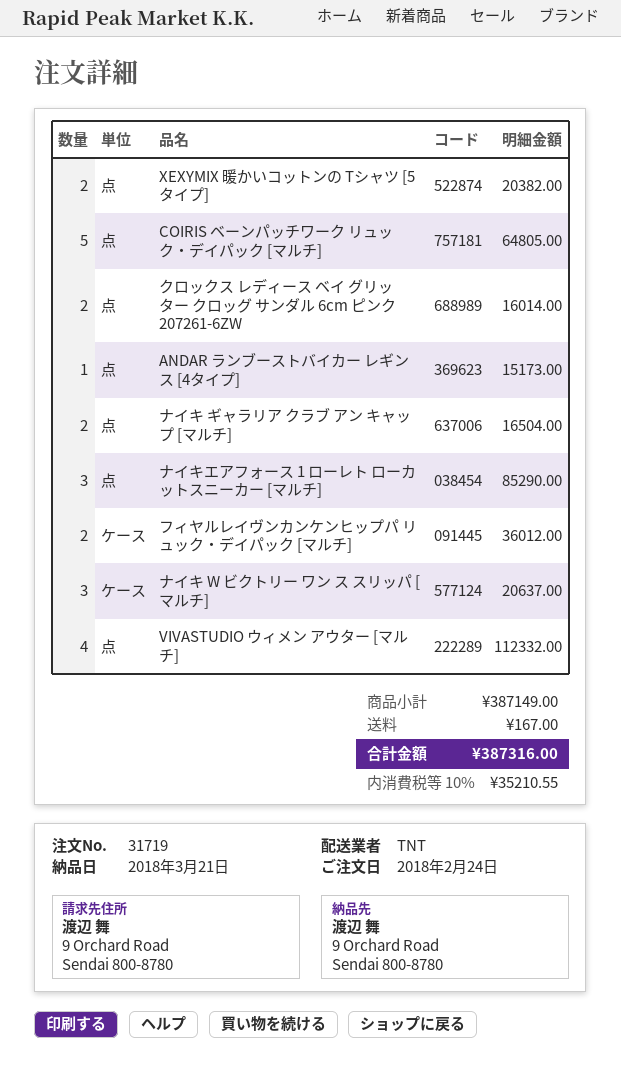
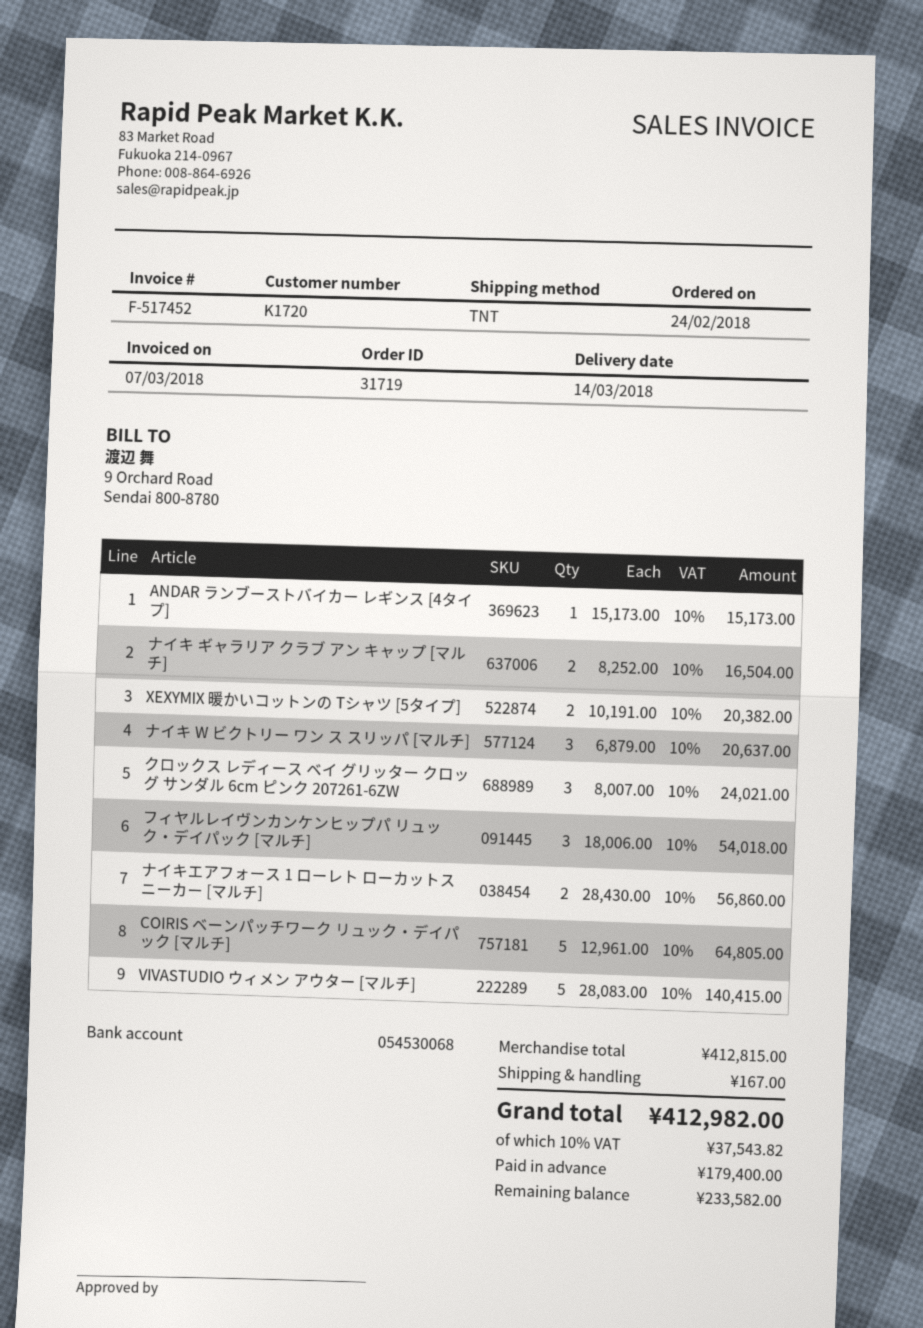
delivery date: 2018-03-21 -> 2018-03-14
クロックス レディース ベイ グリッター クロッグ サンダル 6cm ピンク 207261-6ZW: 2 for 16014.00 -> 3 for 24021.00
ナイキエアフォース 1 ローレト ローカットスニーカー [マルチ]: 3 for 85290.00 -> 2 for 56860.00
フィヤルレイヴンカンケンヒップパ リュック・デイパック [マルチ]: 2 for 36012.00 -> 3 for 54018.00
VIVASTUDIO ウィメン アウター [マルチ]: 4 for 112332.00 -> 5 for 140415.00
subtotal: 387149.00 -> 412815.00
tax: 10% = 35210.55 -> 10% = 37543.82
total: 387316.00 -> 412982.00

